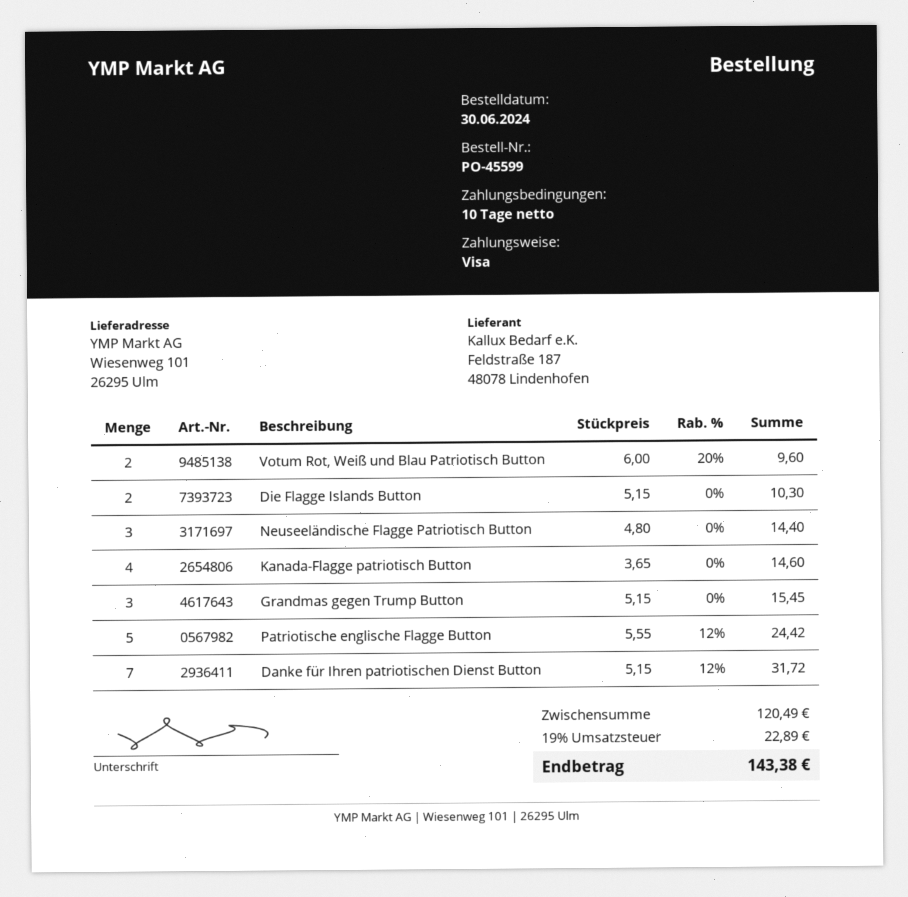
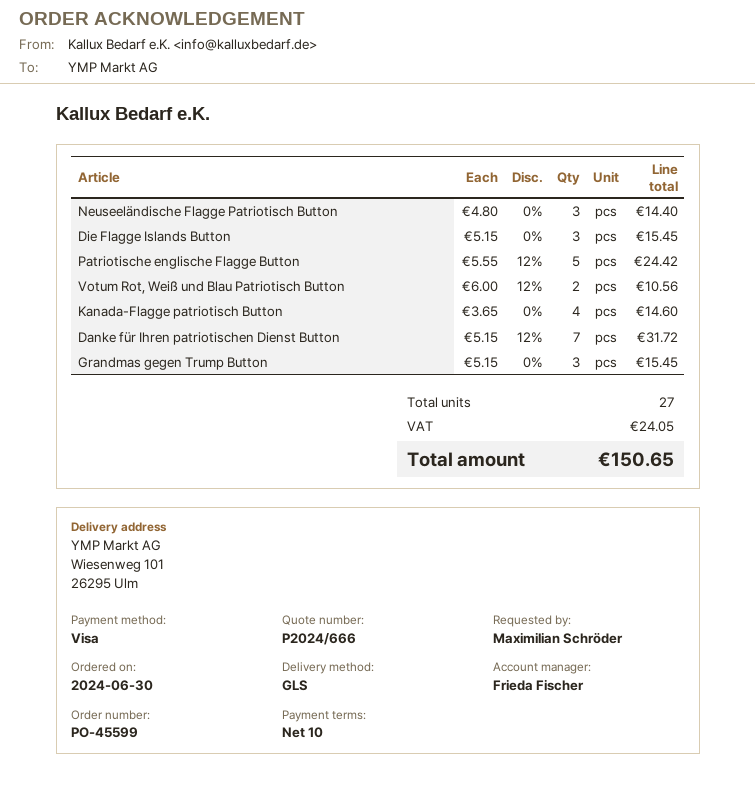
Votum Rot, Weiß und Blau Patriotisch Button: 2 x 6.00 - 20% = 9.60 -> 2 x 6.00 - 12% = 10.56
Die Flagge Islands Button: 2 x 5.15 = 10.30 -> 3 x 5.15 = 15.45
tax: 22.89 -> 24.05
total: 143.38 -> 150.65

